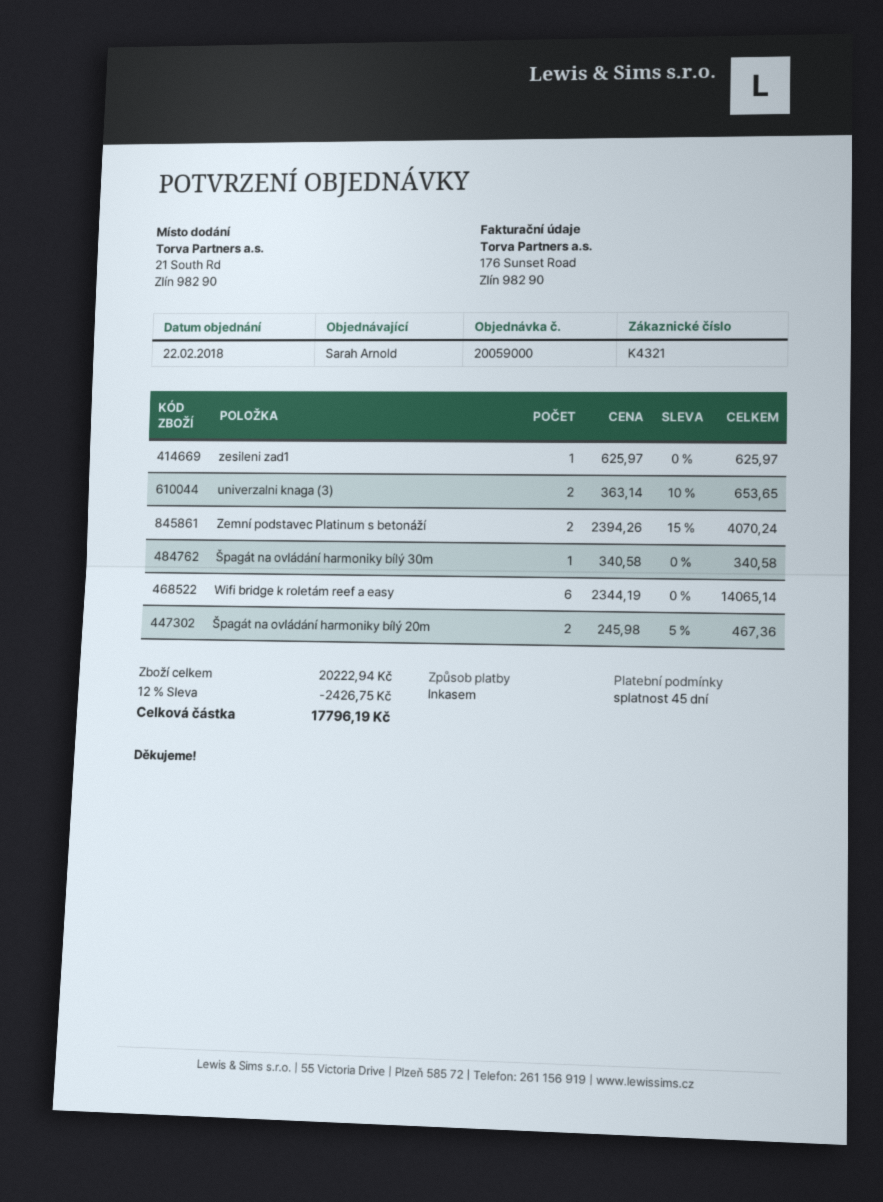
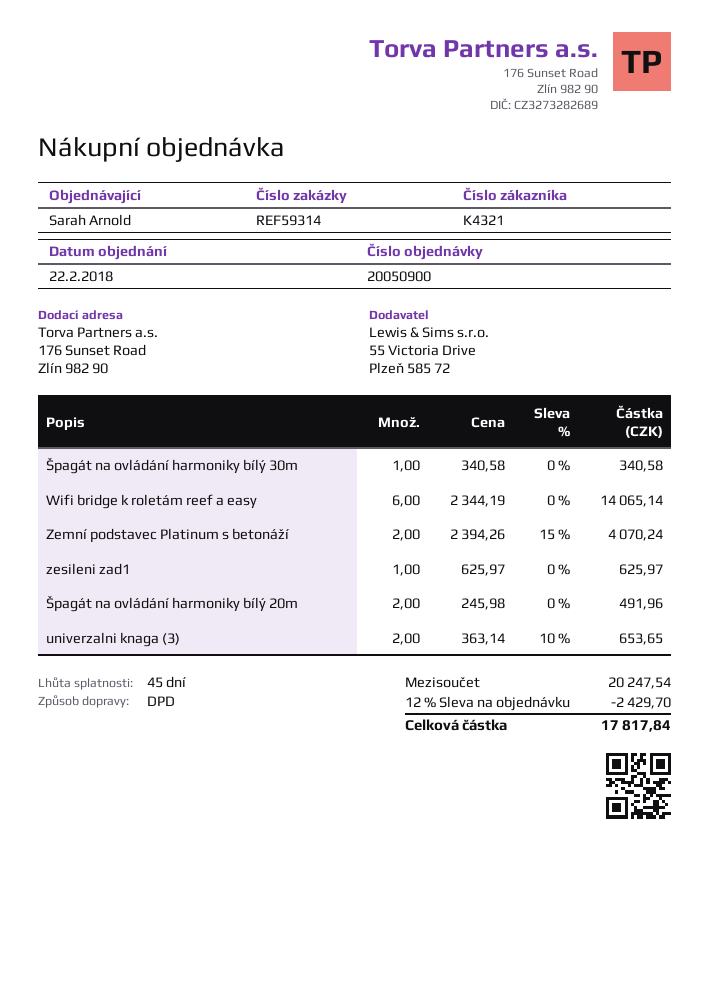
order number: 20059000 -> 20050900
ship to: 21 South Rd, Zlín 982 90 -> 176 Sunset Road, Zlín 982 90
Špagát na ovládání harmoniky bílý 20m: 2 x 245.98 - 5% = 467.36 -> 2 x 245.98 = 491.96
subtotal: 20222.94 -> 20247.54
discount: 12% = 2426.75 -> 12% = 2429.70
total: 17796.19 -> 17817.84

